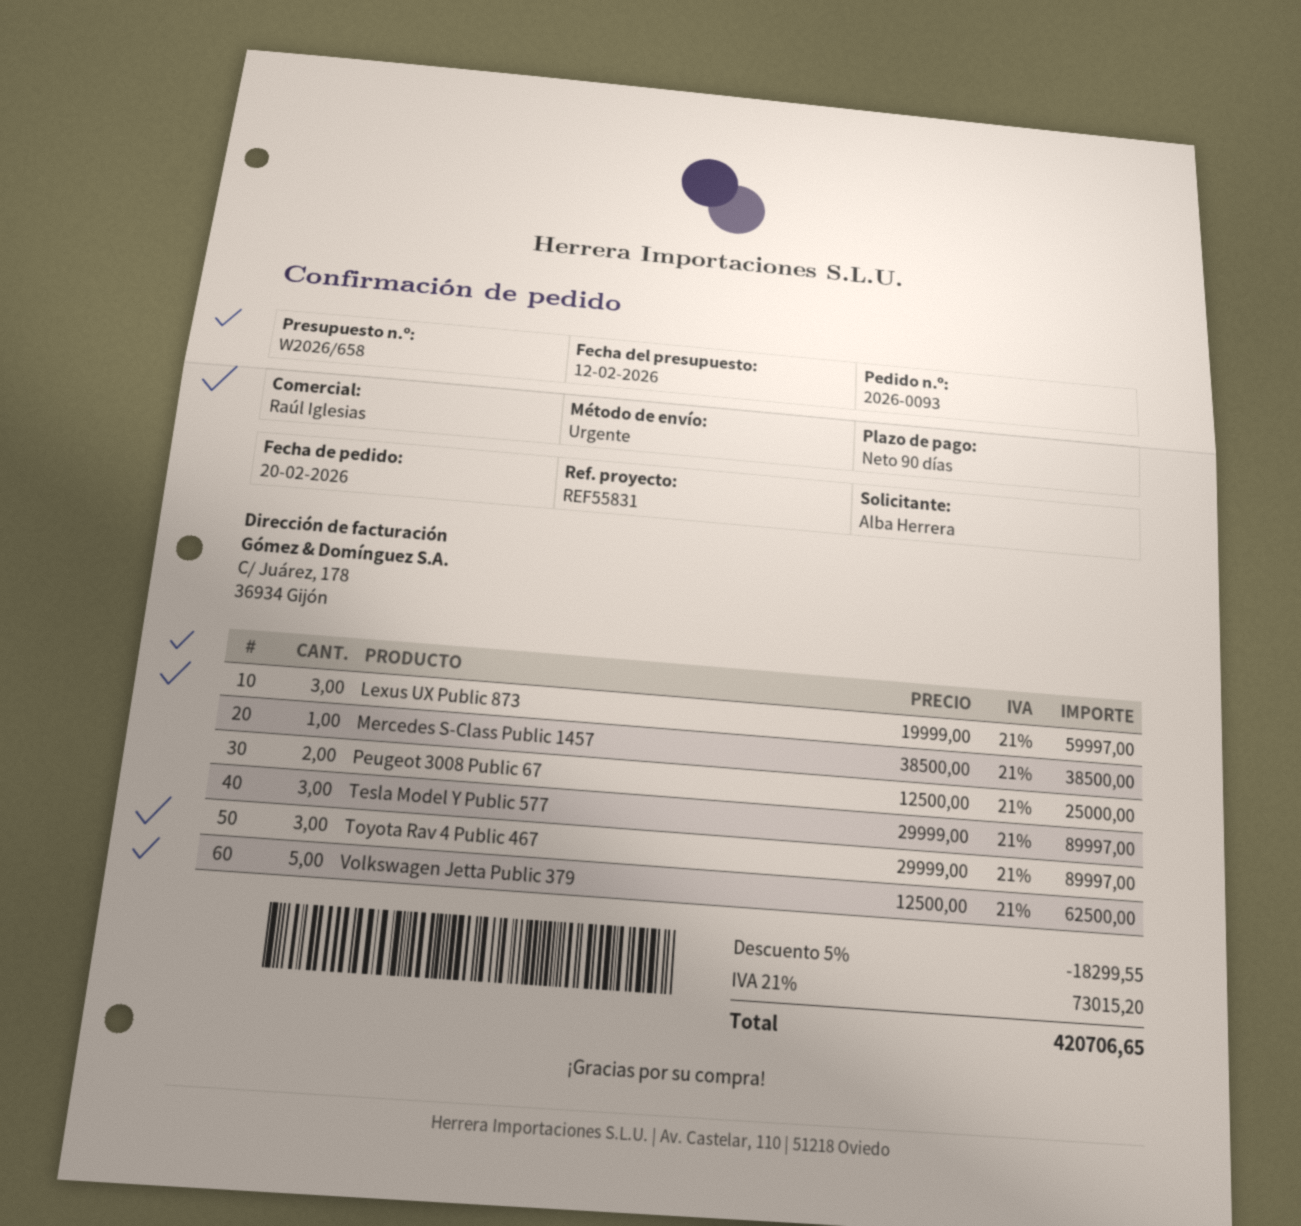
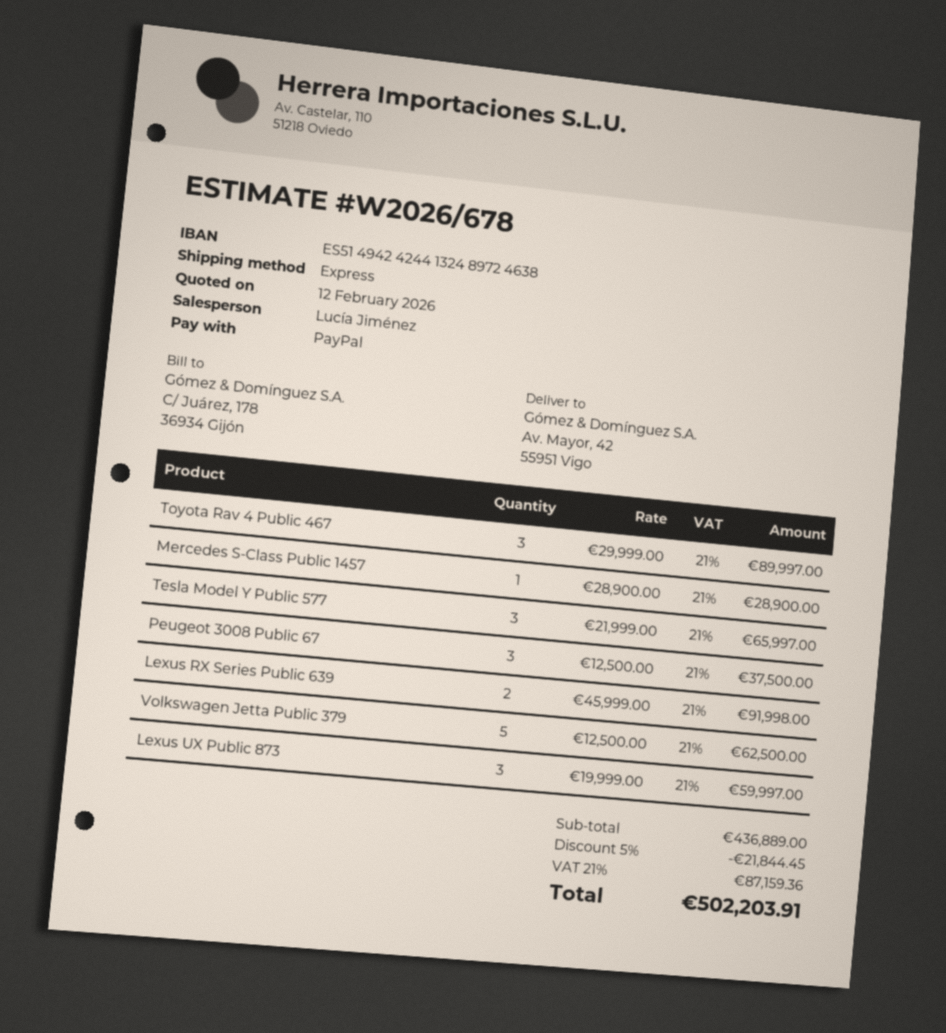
quote number: W2026/658 -> W2026/678
sales rep: Raúl Iglesias -> Lucía Jiménez
Mercedes S-Class Public 1457: 1 x 38500.00 = 38500.00 -> 1 x 28900.00 = 28900.00
Peugeot 3008 Public 67: 2 x 12500.00 = 25000.00 -> 3 x 12500.00 = 37500.00
Tesla Model Y Public 577: 3 x 29999.00 = 89997.00 -> 3 x 21999.00 = 65997.00
Lexus RX Series Public 639: none -> 2 x 45999.00 = 91998.00
discount: 5% = 18299.55 -> 5% = 21844.45
tax: 21% = 73015.20 -> 21% = 87159.36
total: 420706.65 -> 502203.91

